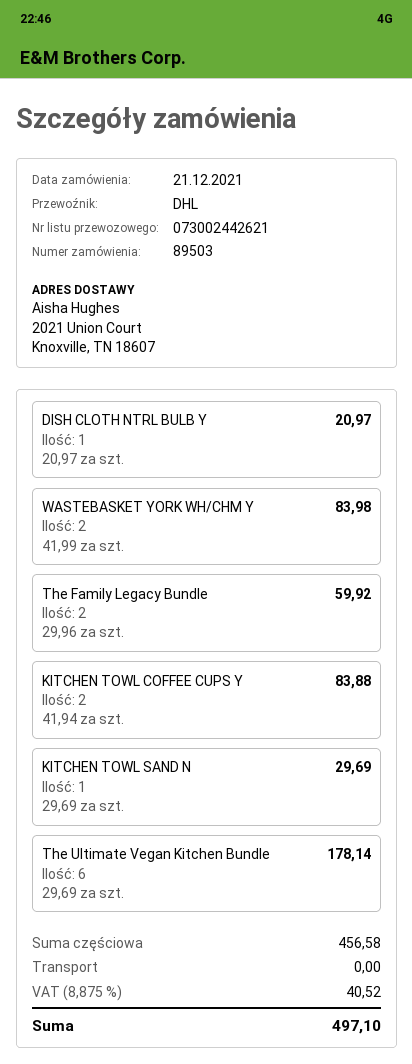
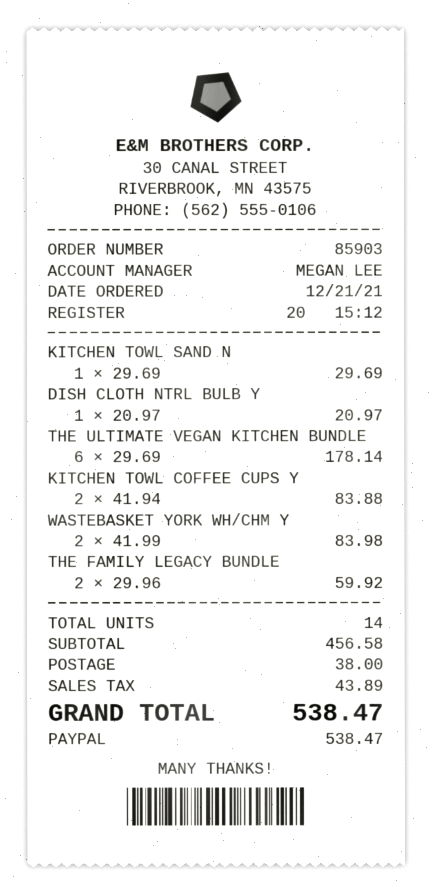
order number: 89503 -> 85903
shipping: 0.00 -> 38.00
tax: 40.52 -> 43.89
total: 497.10 -> 538.47

